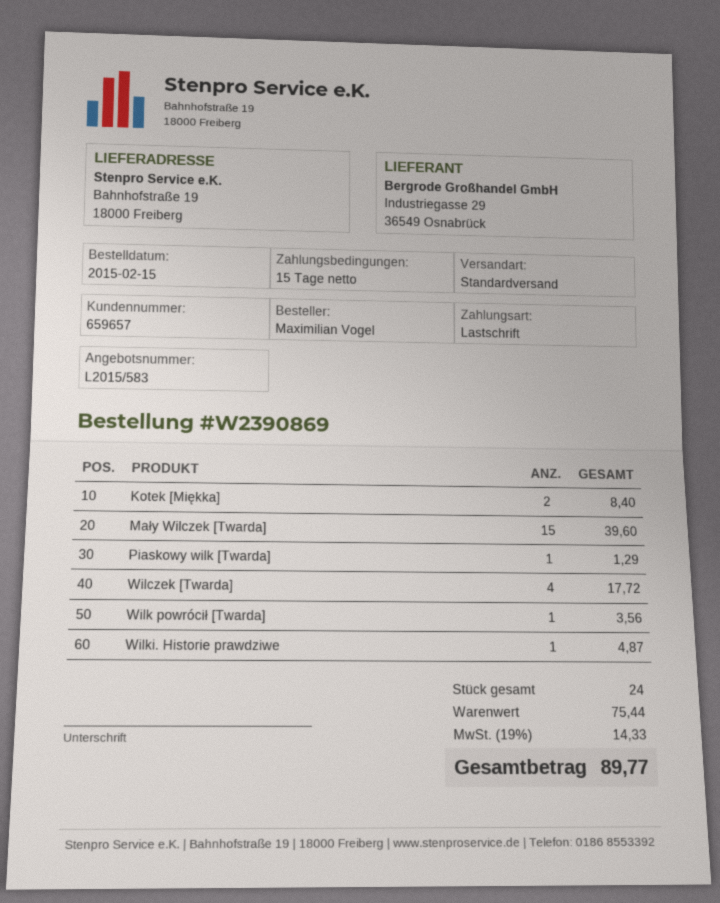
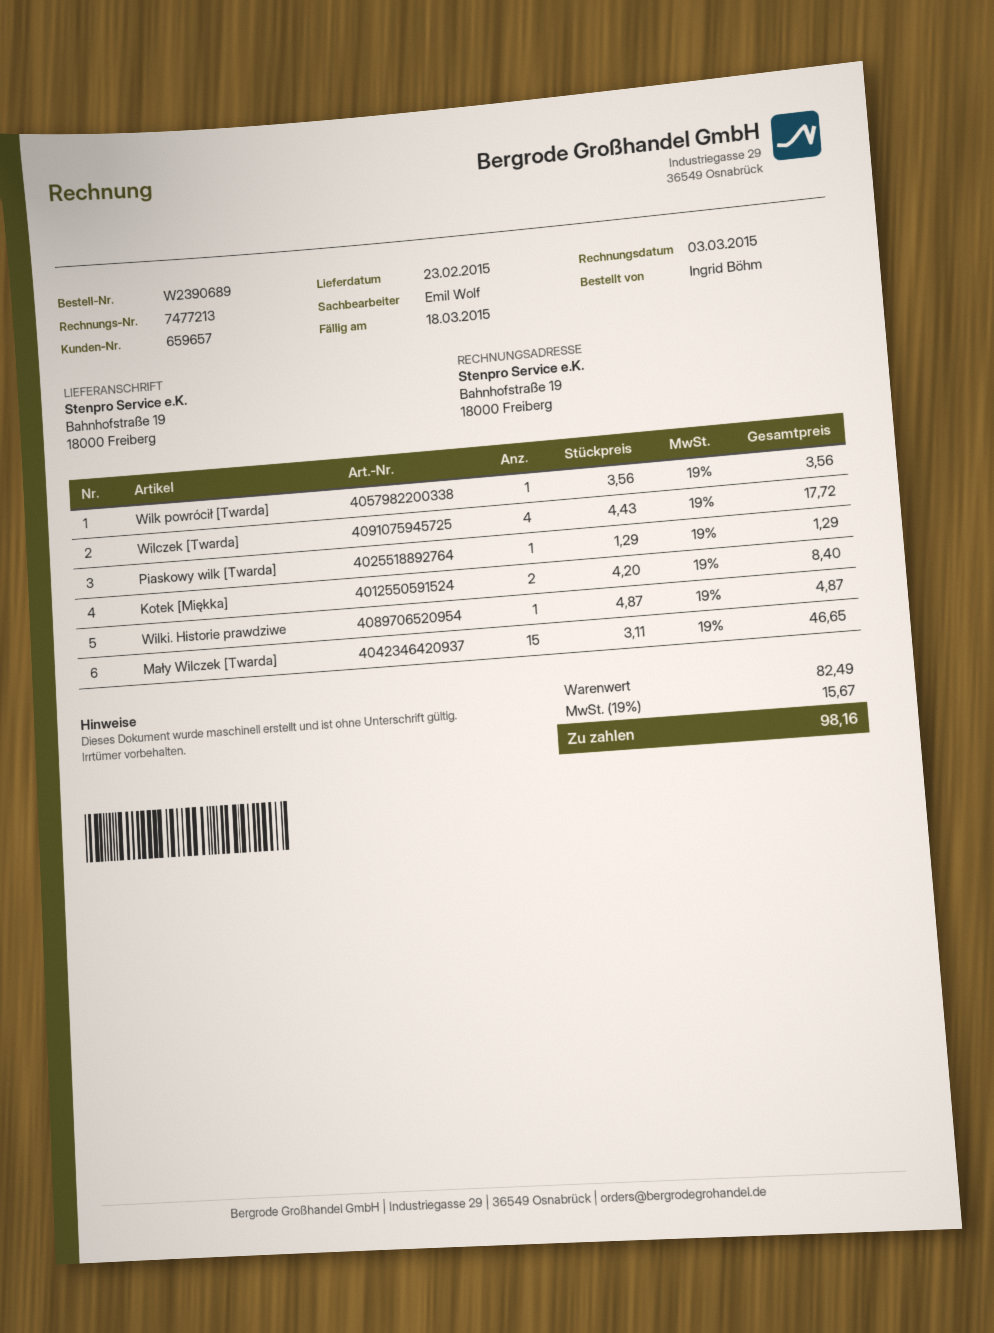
order number: W2390869 -> W2390689
ordered by: Maximilian Vogel -> Ingrid Böhm
Mały Wilczek [Twarda]: 15 for 39.60 -> 15 for 46.65
subtotal: 75.44 -> 82.49
tax: 19% = 14.33 -> 19% = 15.67
total: 89.77 -> 98.16

